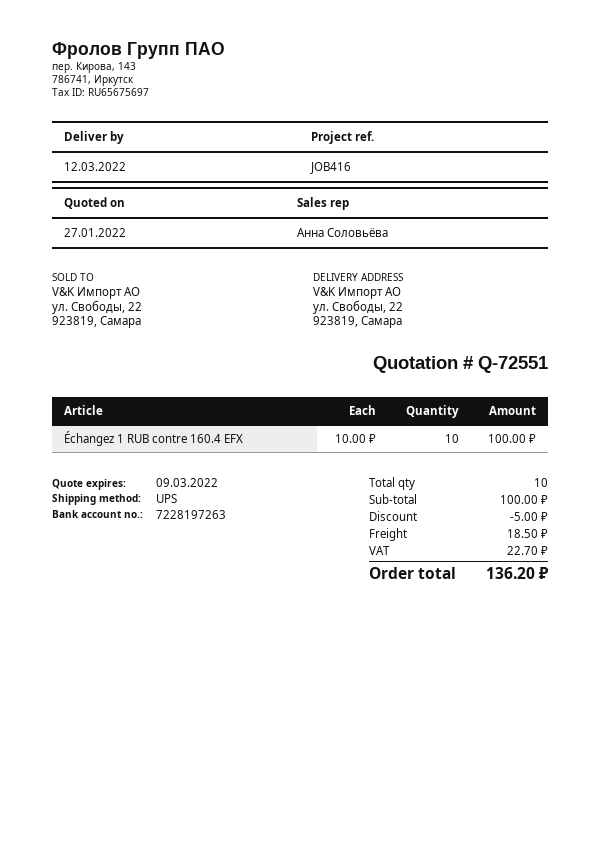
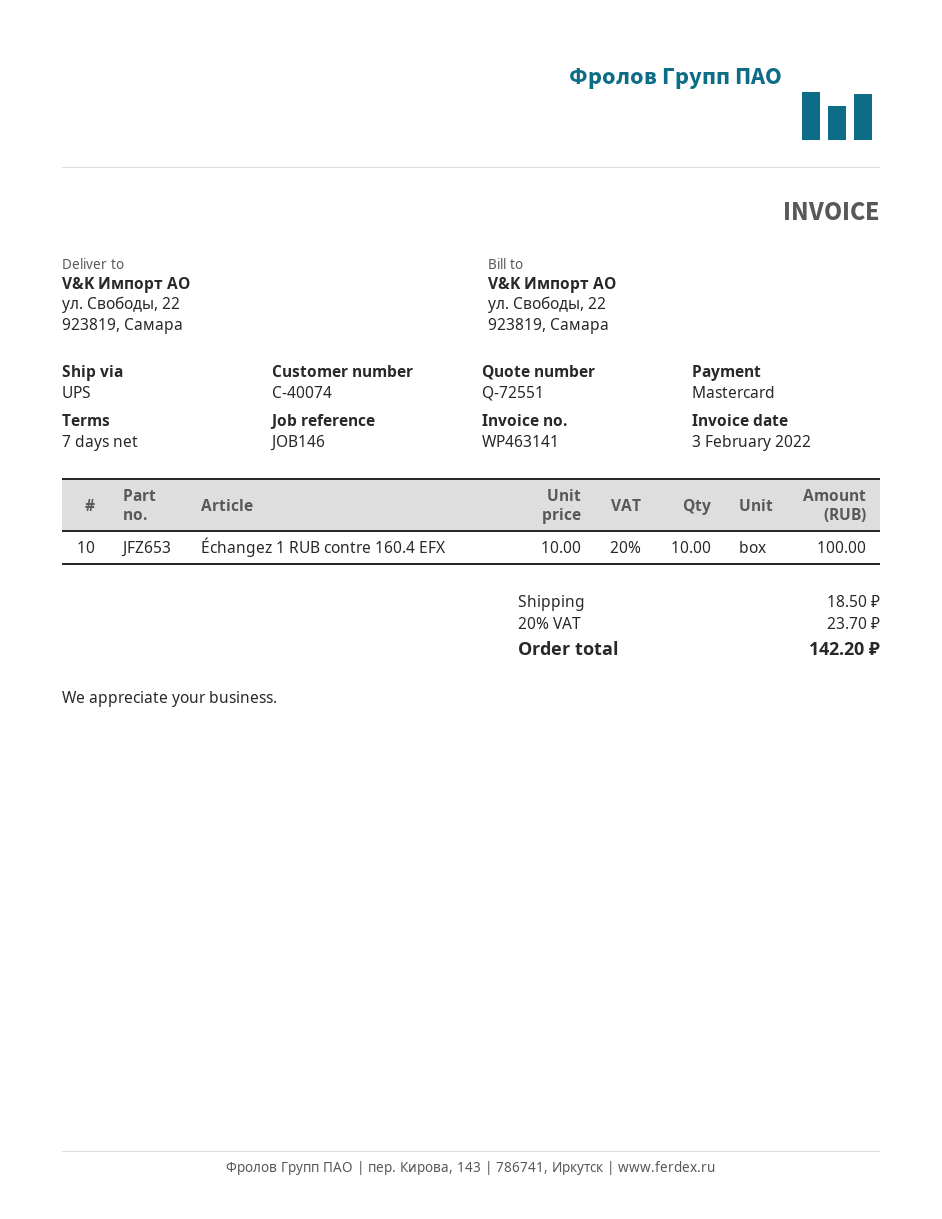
reference: JOB416 -> JOB146
discount: 5.00 -> none
tax: 22.70 -> 23.70
total: 136.20 -> 142.20

